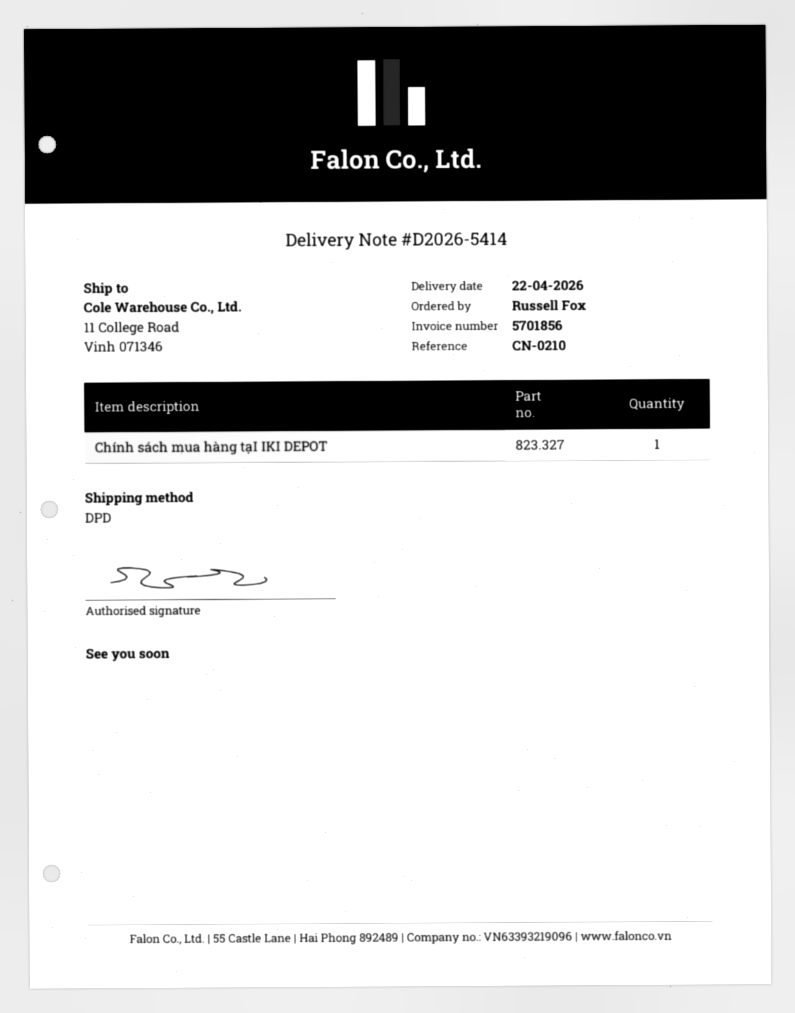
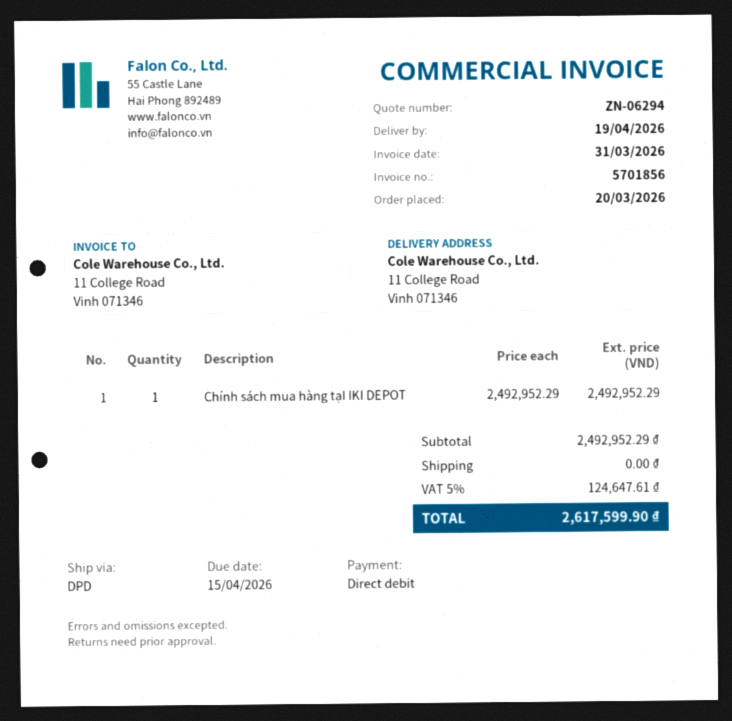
delivery date: 2026-04-22 -> 2026-04-19

